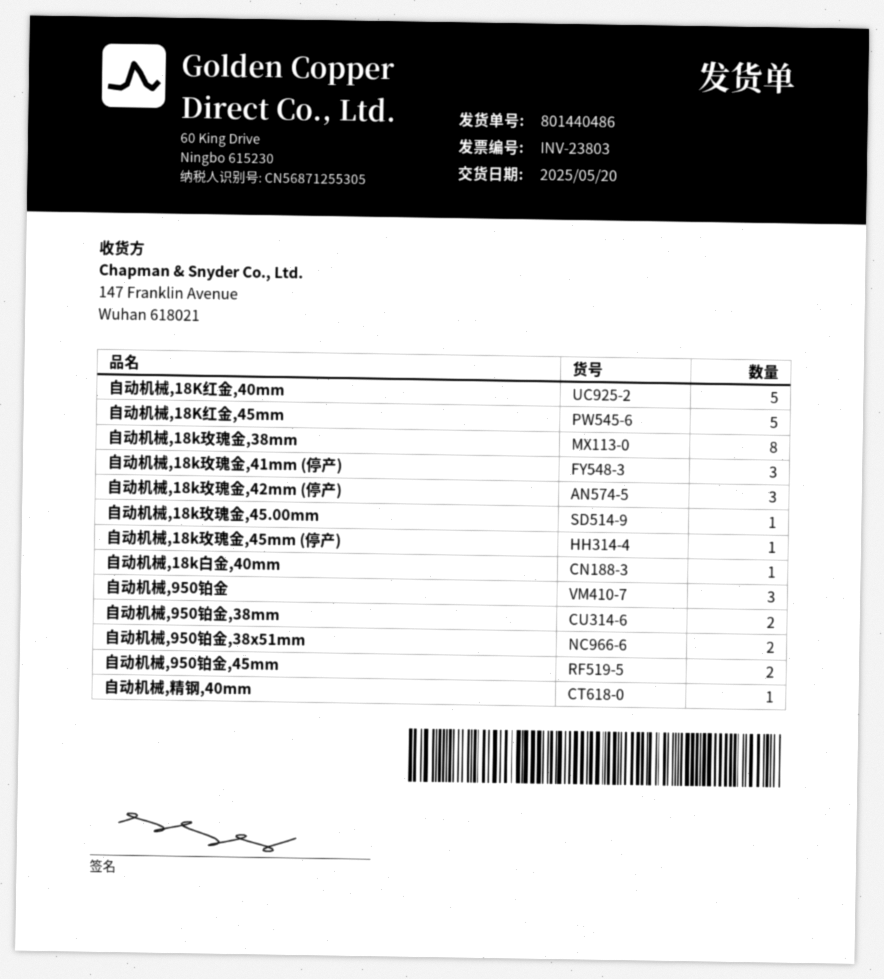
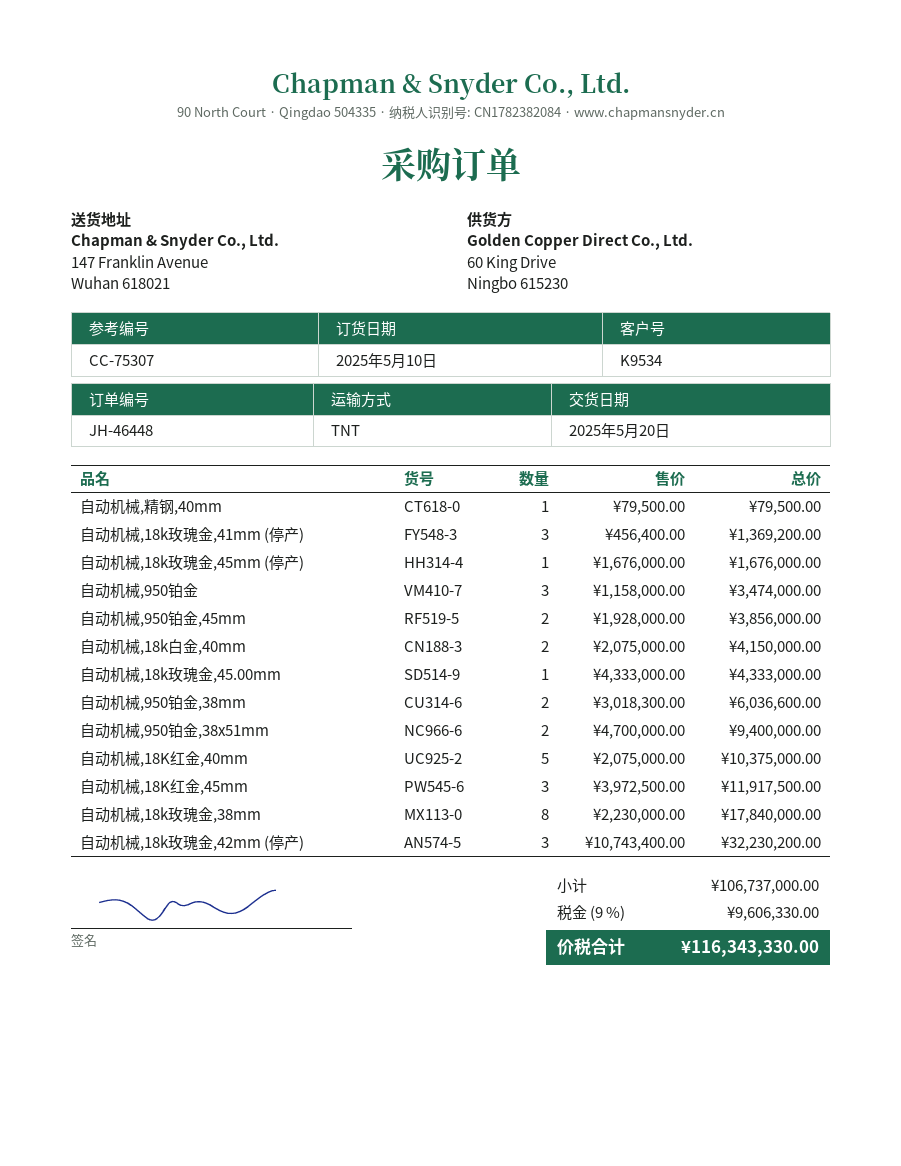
自动机械,18K红金,45mm: 5 -> 3
自动机械,18k白金,40mm: 1 -> 2

